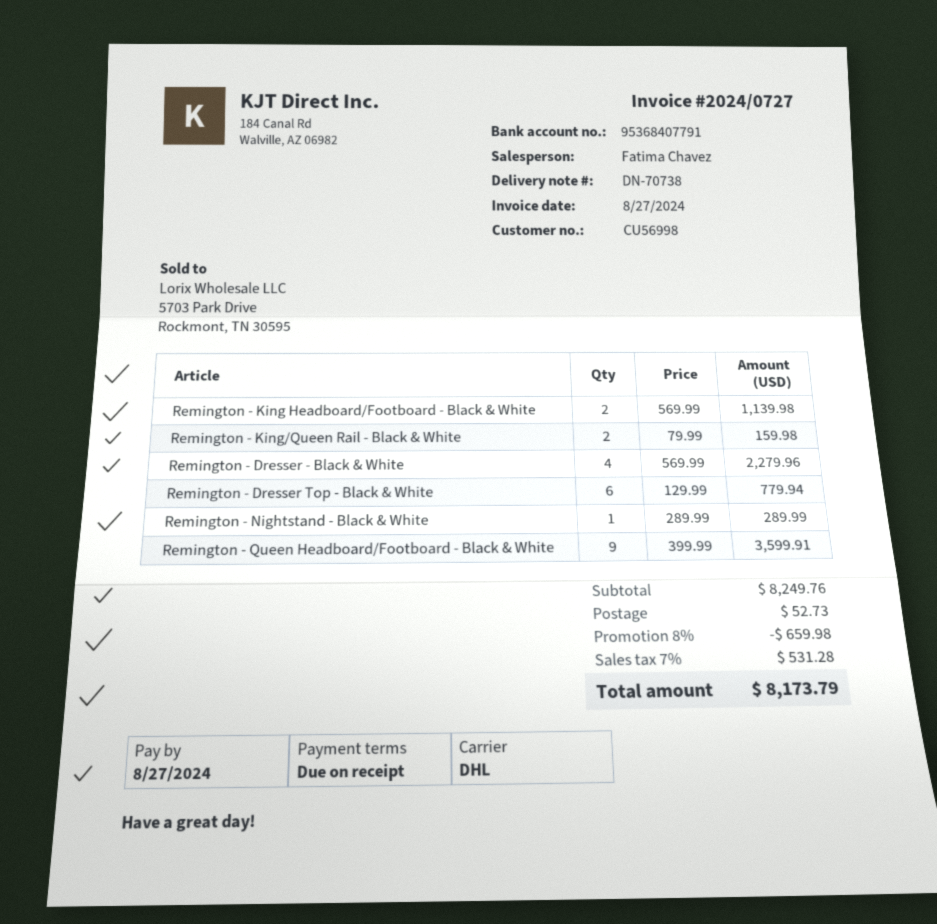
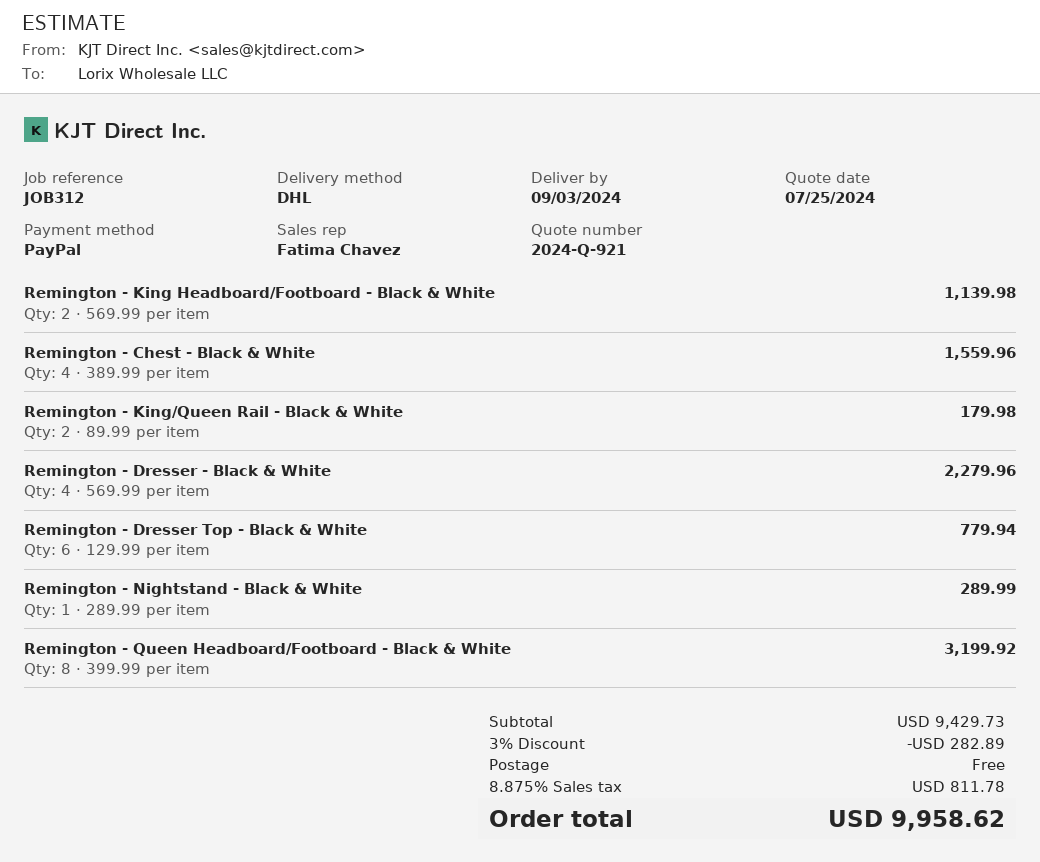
Remington - King/Queen Rail - Black & White: 2 x 79.99 = 159.98 -> 2 x 89.99 = 179.98
Remington - Queen Headboard/Footboard - Black & White: 9 x 399.99 = 3599.91 -> 8 x 399.99 = 3199.92
Remington - Chest - Black & White: none -> 4 x 389.99 = 1559.96
subtotal: 8249.76 -> 9429.73
discount: 8% = 659.98 -> 3% = 282.89
shipping: 52.73 -> 0.00
tax: 7% = 531.28 -> 8.875% = 811.78
total: 8173.79 -> 9958.62

